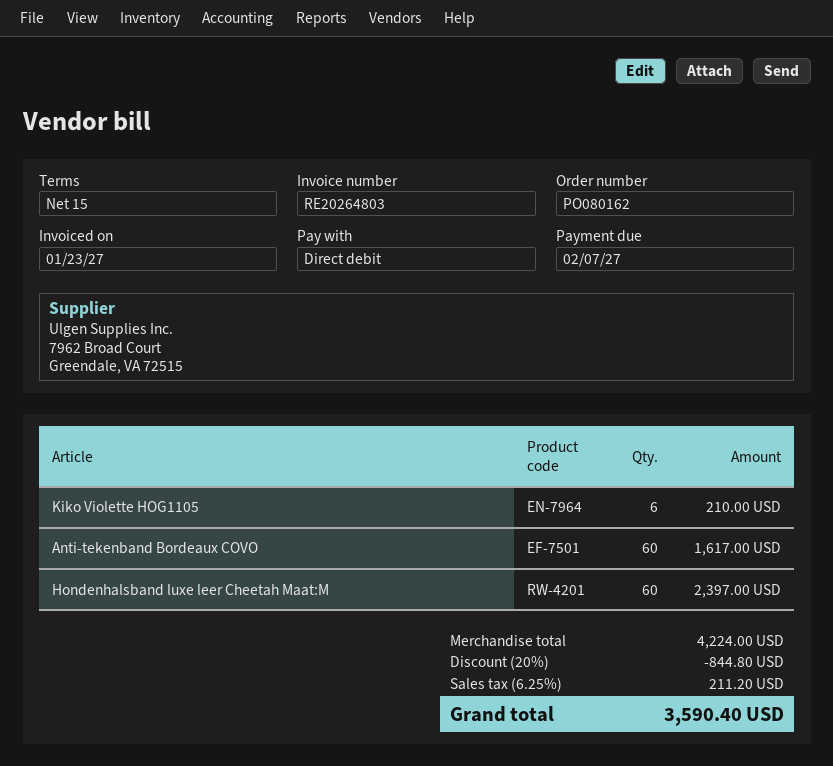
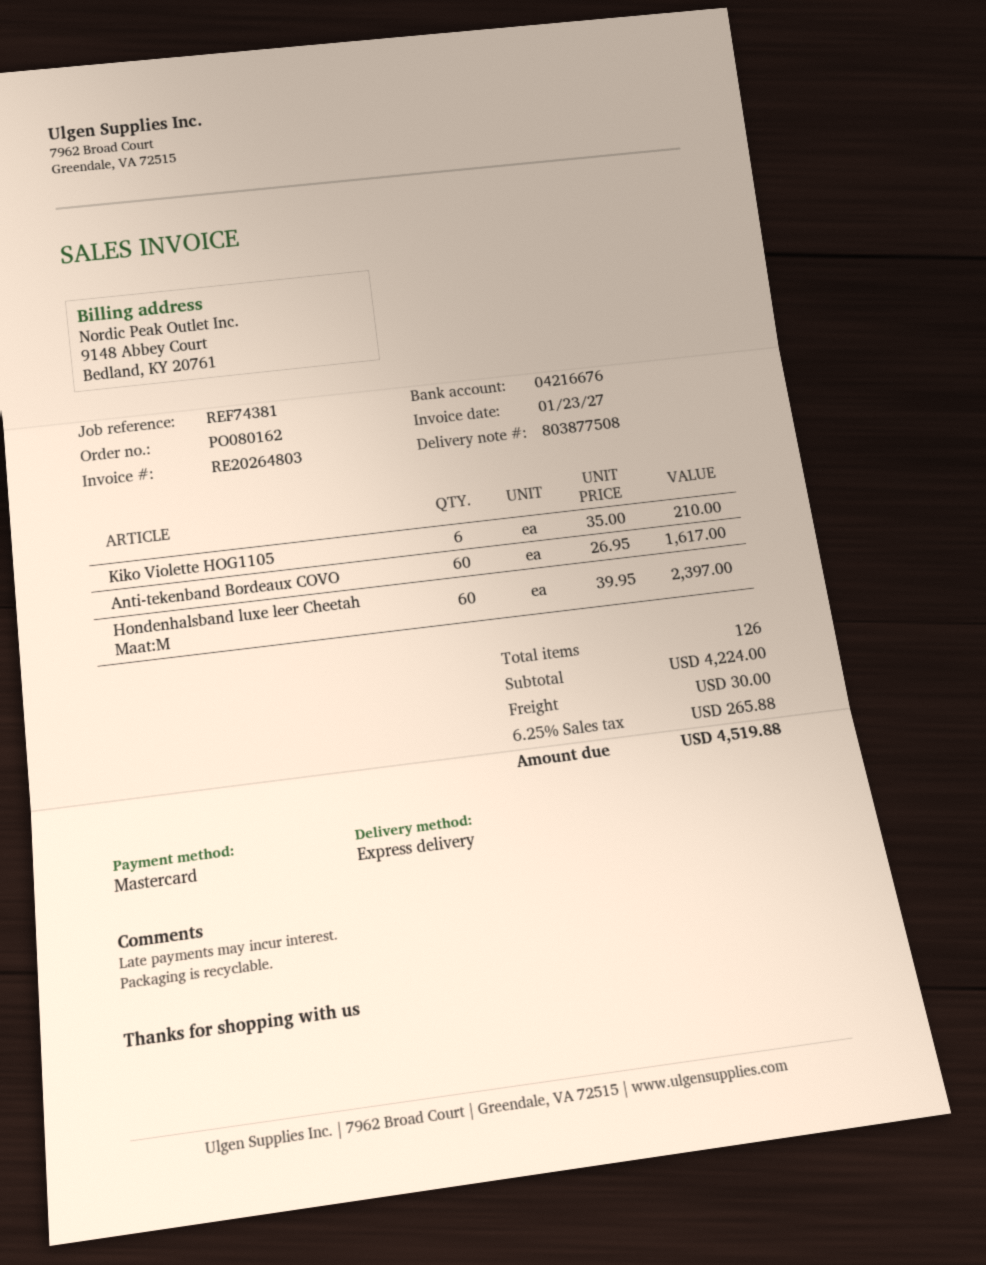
payment method: direct debit -> Mastercard
discount: 20% = 844.80 -> none
shipping: none -> 30.00
tax: 6.25% = 211.20 -> 6.25% = 265.88
total: 3590.40 -> 4519.88

